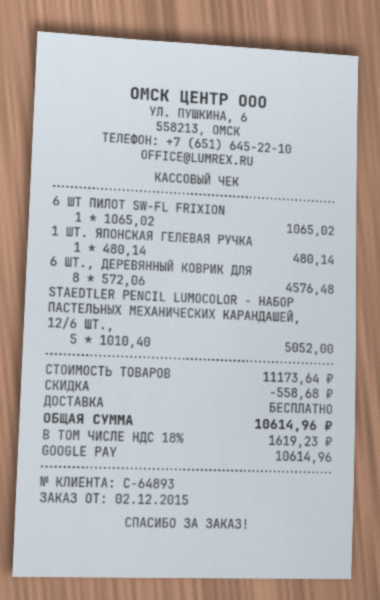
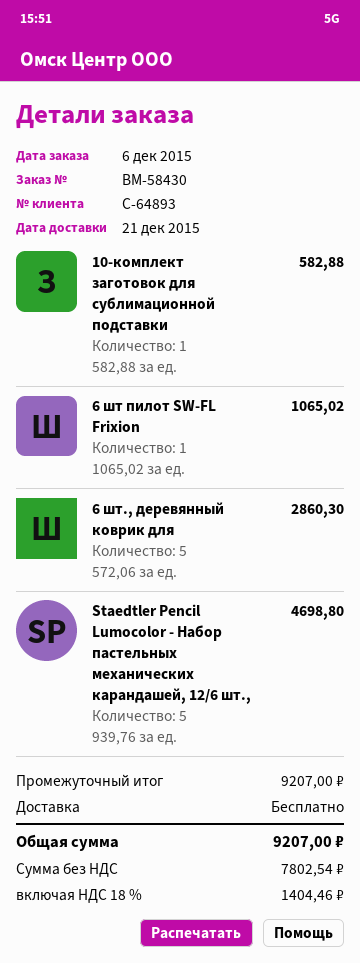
order date: 2015-12-02 -> 2015-12-06
1 ШТ. ЯПОНСКАЯ ГЕЛЕВАЯ РУЧКА: 1 x 480.14 = 480.14 -> none
6 ШТ., ДЕРЕВЯННЫЙ КОВРИК ДЛЯ: 8 x 572.06 = 4576.48 -> 5 x 572.06 = 2860.30
STAEDTLER PENCIL LUMOCOLOR - НАБОР ПАСТЕЛЬНЫХ МЕХАНИЧЕСКИХ КАРАНДАШЕЙ, 12/6 ШТ.,: 5 x 1010.40 = 5052.00 -> 5 x 939.76 = 4698.80
10-комплект заготовок для сублимационной подставки: none -> 1 x 582.88 = 582.88
subtotal: 11173.64 -> 9207.00
discount: 558.68 -> none
tax: 18% = 1619.23 -> 18% = 1404.46
total: 10614.96 -> 9207.00

